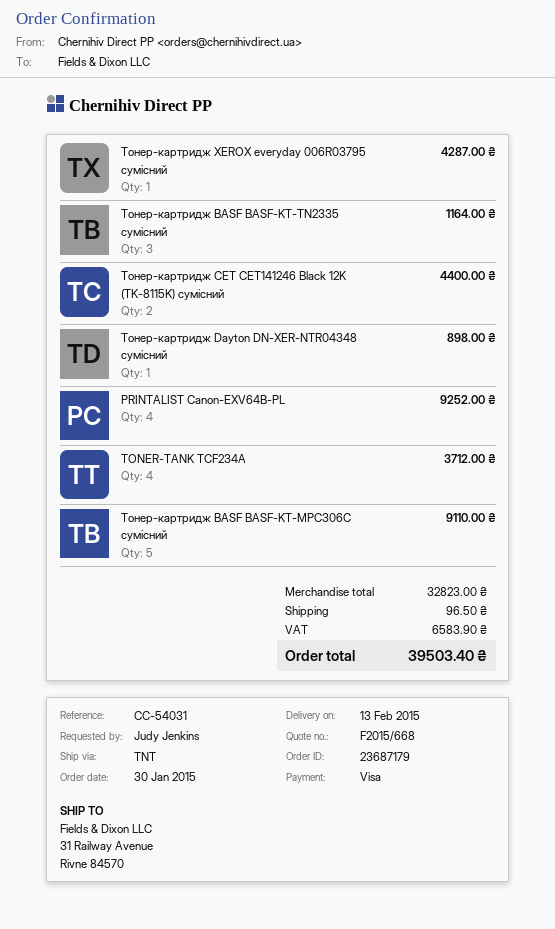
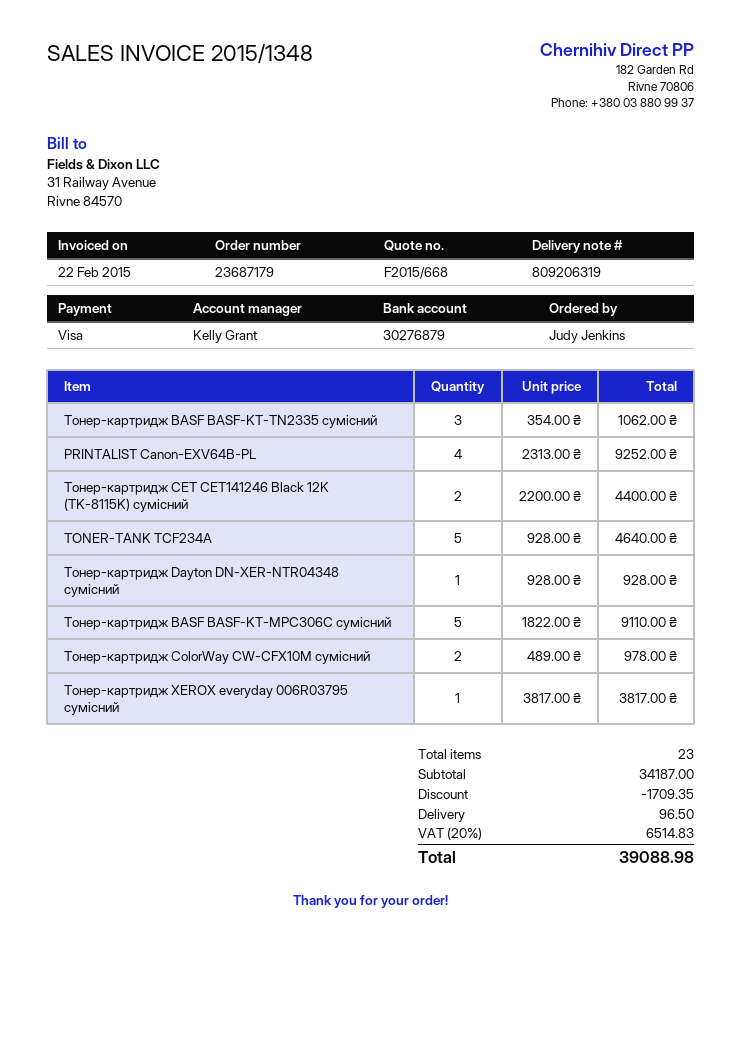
Тонер-картридж XEROX everyday 006R03795 сумісний: 1 for 4287.00 -> 1 for 3817.00
Тонер-картридж BASF BASF-KT-TN2335 сумісний: 3 for 1164.00 -> 3 for 1062.00
Тонер-картридж Dayton DN-XER-NTR04348 сумісний: 1 for 898.00 -> 1 for 928.00
TONER-TANK TCF234A: 4 for 3712.00 -> 5 for 4640.00
Тонер-картридж ColorWay CW-CFX10M сумісний: none -> 2 for 978.00
subtotal: 32823.00 -> 34187.00
discount: none -> 1709.35
tax: 6583.90 -> 6514.83
total: 39503.40 -> 39088.98

